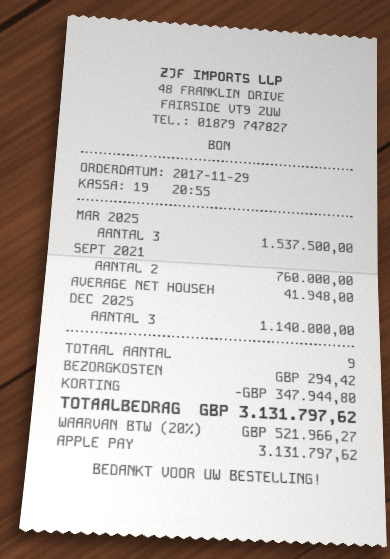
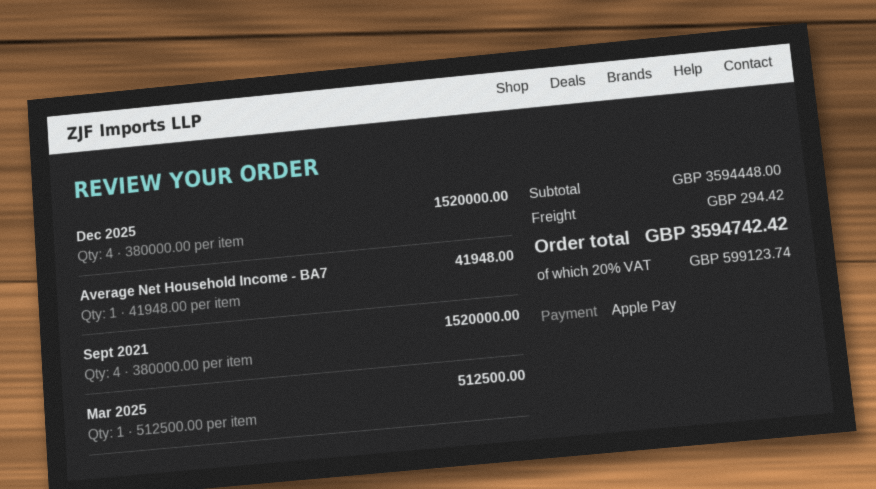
MAR 2025: 3 for 1537500.00 -> 1 for 512500.00
SEPT 2021: 2 for 760000.00 -> 4 for 1520000.00
DEC 2025: 3 for 1140000.00 -> 4 for 1520000.00
discount: 347944.80 -> none
tax: 20% = 521966.27 -> 20% = 599123.74
total: 3131797.62 -> 3594742.42

